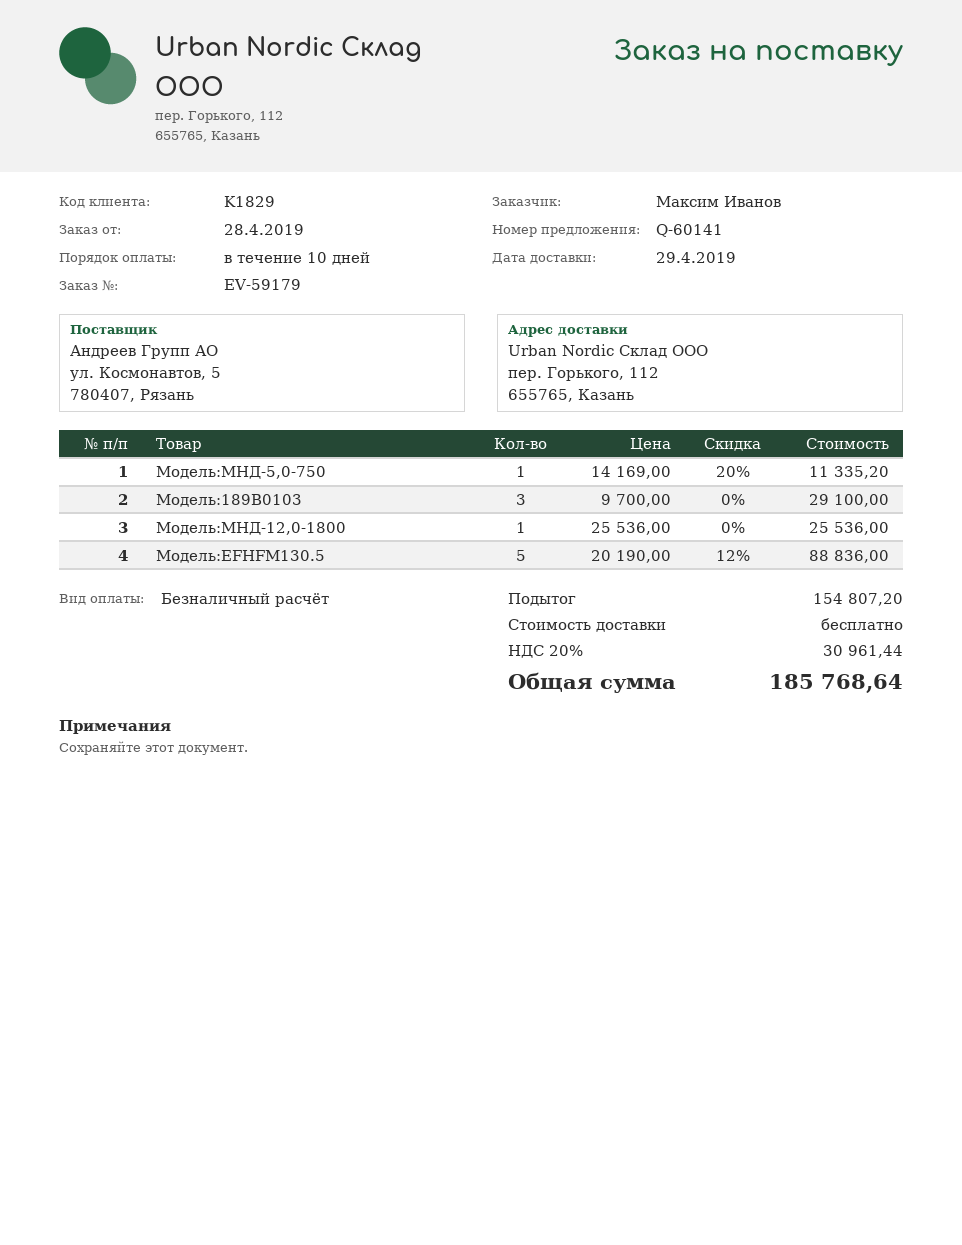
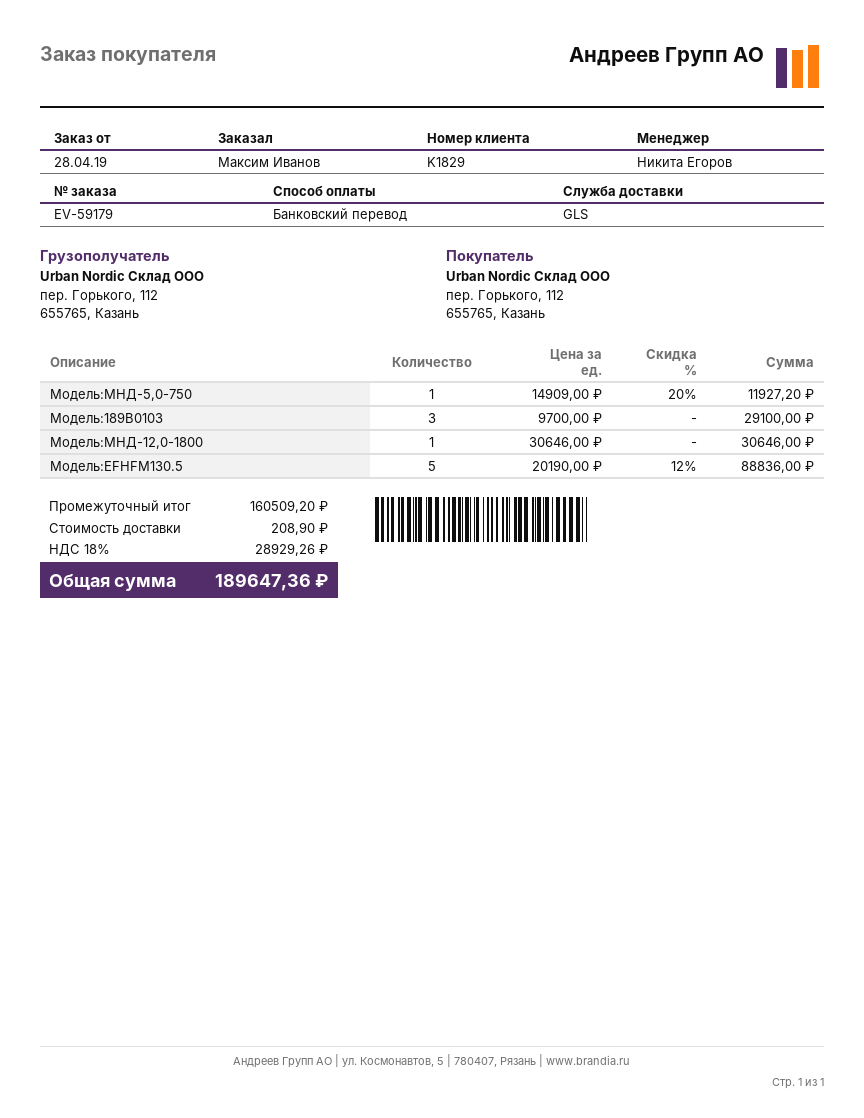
Модель:МНД-5,0-750: 1 x 14169.00 - 20% = 11335.20 -> 1 x 14909.00 - 20% = 11927.20
Модель:МНД-12,0-1800: 1 x 25536.00 = 25536.00 -> 1 x 30646.00 = 30646.00
subtotal: 154807.20 -> 160509.20
shipping: 0.00 -> 208.90
tax: 20% = 30961.44 -> 18% = 28929.26
total: 185768.64 -> 189647.36

